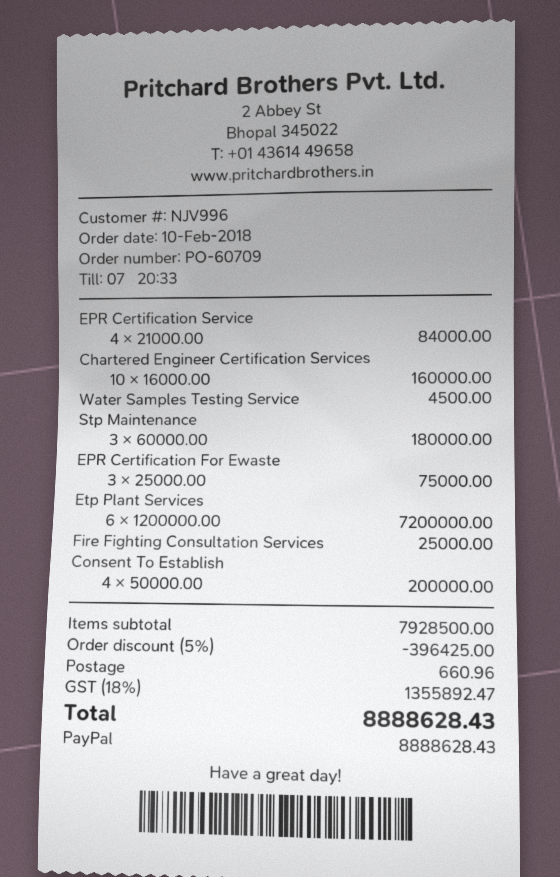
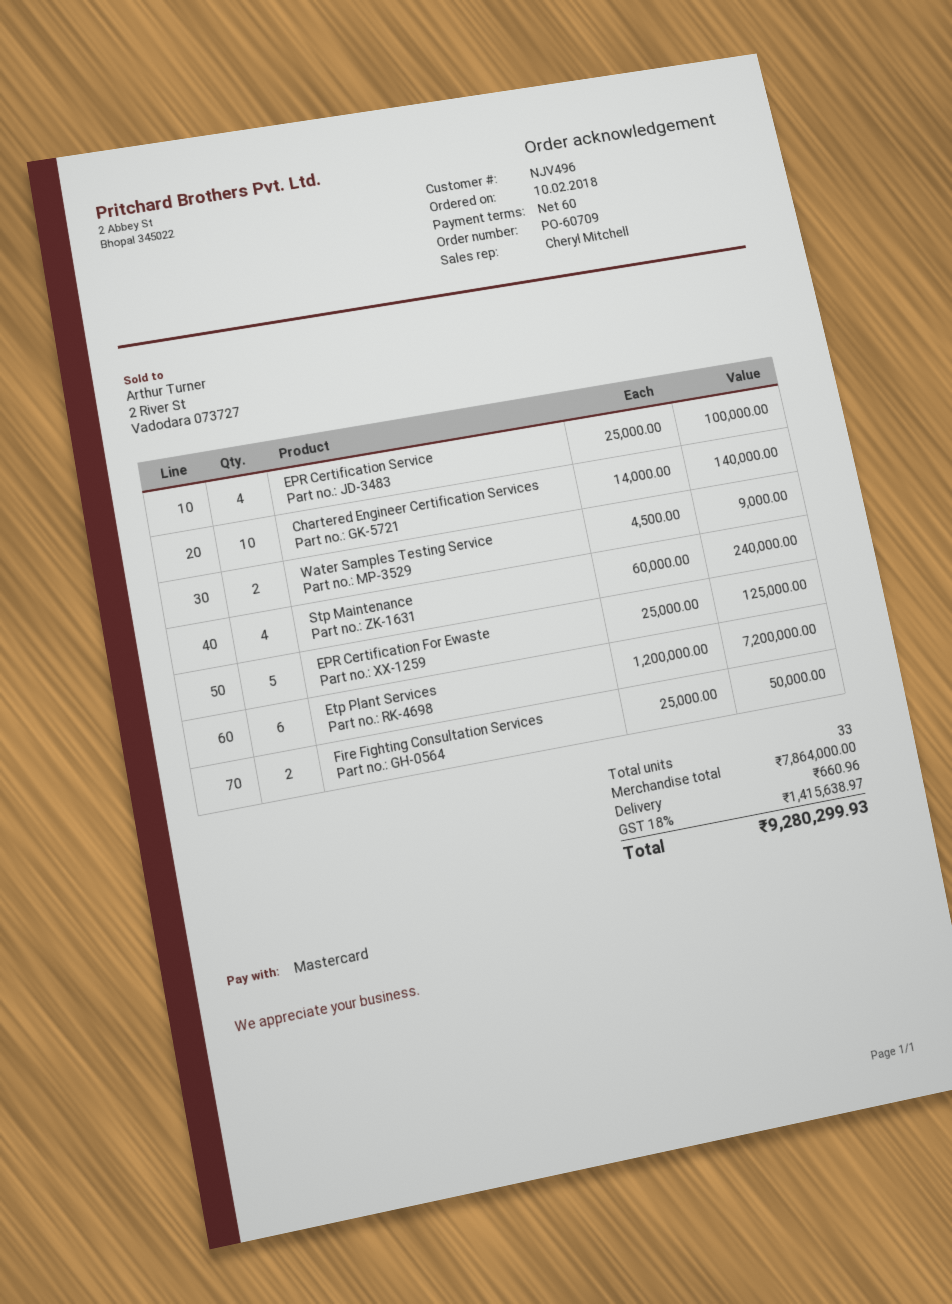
customer number: NJV996 -> NJV496
payment method: PayPal -> Mastercard
EPR Certification Service: 4 x 21000.00 = 84000.00 -> 4 x 25000.00 = 100000.00
Chartered Engineer Certification Services: 10 x 16000.00 = 160000.00 -> 10 x 14000.00 = 140000.00
Water Samples Testing Service: 1 x 4500.00 = 4500.00 -> 2 x 4500.00 = 9000.00
Stp Maintenance: 3 x 60000.00 = 180000.00 -> 4 x 60000.00 = 240000.00
EPR Certification For Ewaste: 3 x 25000.00 = 75000.00 -> 5 x 25000.00 = 125000.00
Fire Fighting Consultation Services: 1 x 25000.00 = 25000.00 -> 2 x 25000.00 = 50000.00
Consent To Establish: 4 x 50000.00 = 200000.00 -> none
subtotal: 7928500.00 -> 7864000.00
discount: 5% = 396425.00 -> none
tax: 18% = 1355892.47 -> 18% = 1415638.97
total: 8888628.43 -> 9280299.93

